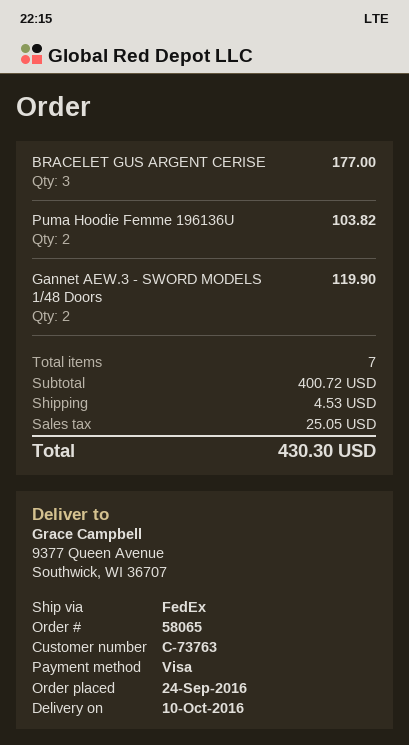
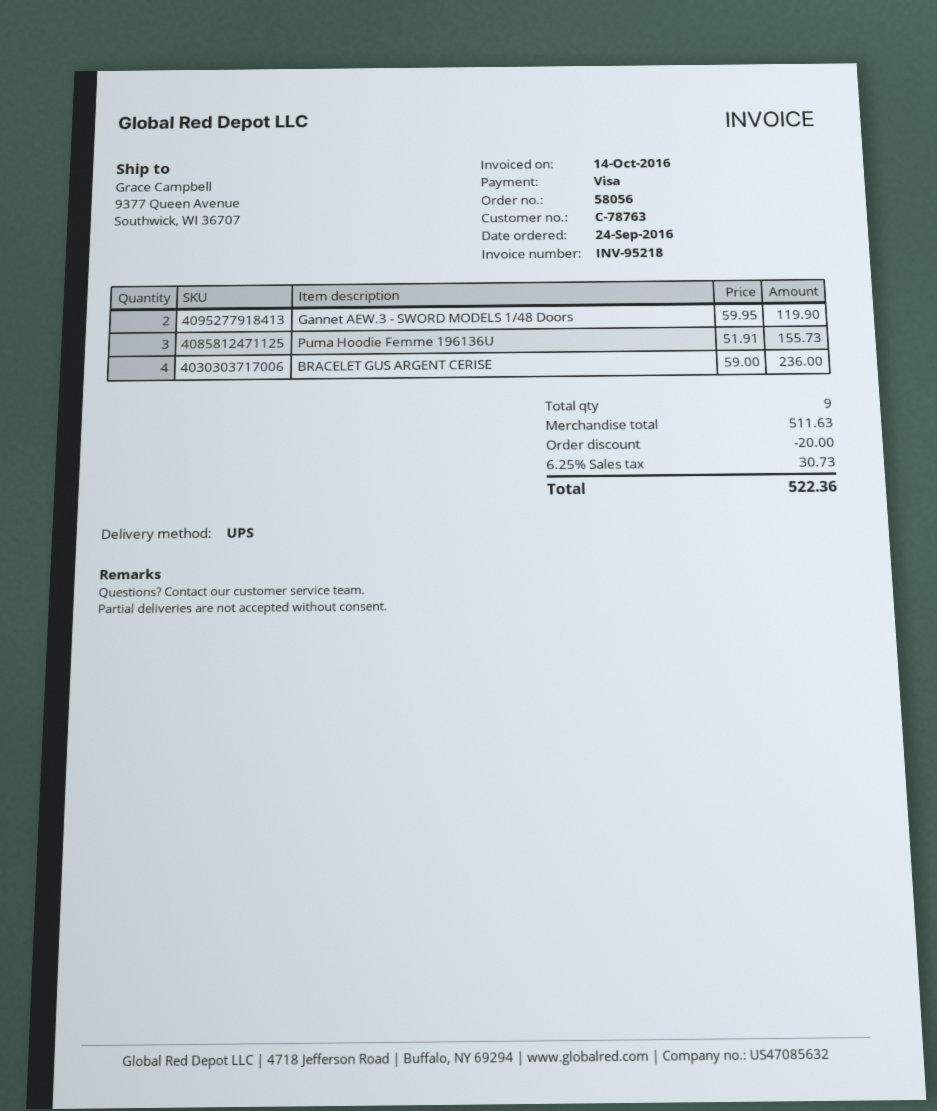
order number: 58065 -> 58056
customer number: C-73763 -> C-78763
shipping method: FedEx -> UPS
BRACELET GUS ARGENT CERISE: 3 for 177.00 -> 4 for 236.00
Puma Hoodie Femme 196136U: 2 for 103.82 -> 3 for 155.73
total quantity: 7 -> 9
subtotal: 400.72 -> 511.63
discount: none -> 20.00
shipping: 4.53 -> none
tax: 25.05 -> 30.73
total: 430.30 -> 522.36

